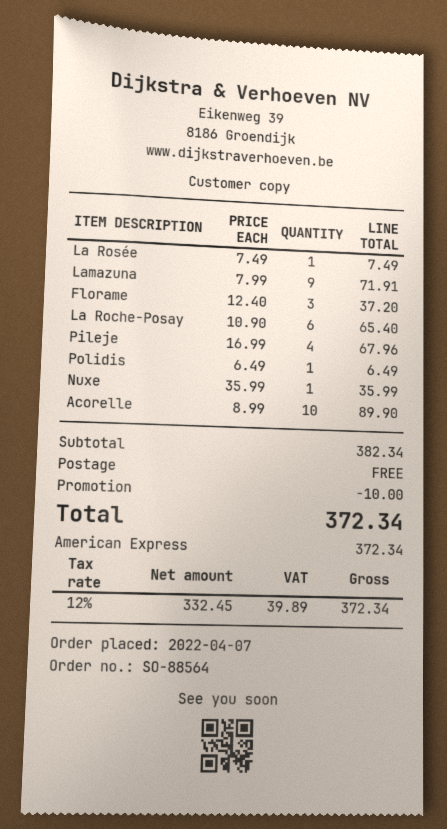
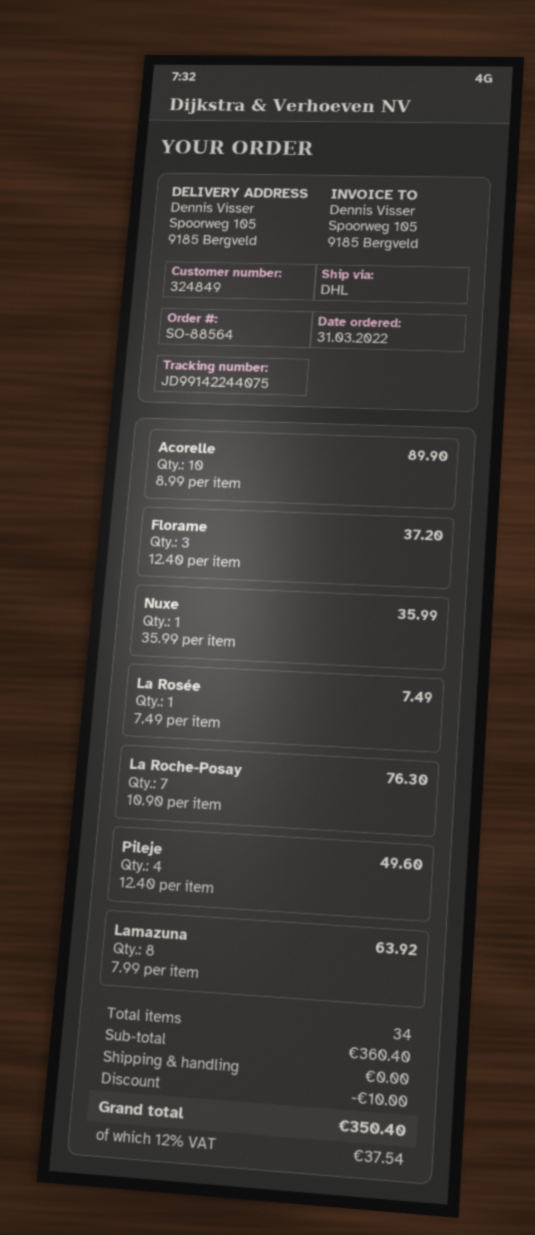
order date: 2022-04-07 -> 2022-03-31
Lamazuna: 9 x 7.99 = 71.91 -> 8 x 7.99 = 63.92
La Roche-Posay: 6 x 10.90 = 65.40 -> 7 x 10.90 = 76.30
Pileje: 4 x 16.99 = 67.96 -> 4 x 12.40 = 49.60
Polidis: 1 x 6.49 = 6.49 -> none
subtotal: 382.34 -> 360.40
tax: 12% = 39.89 -> 12% = 37.54
total: 372.34 -> 350.40

